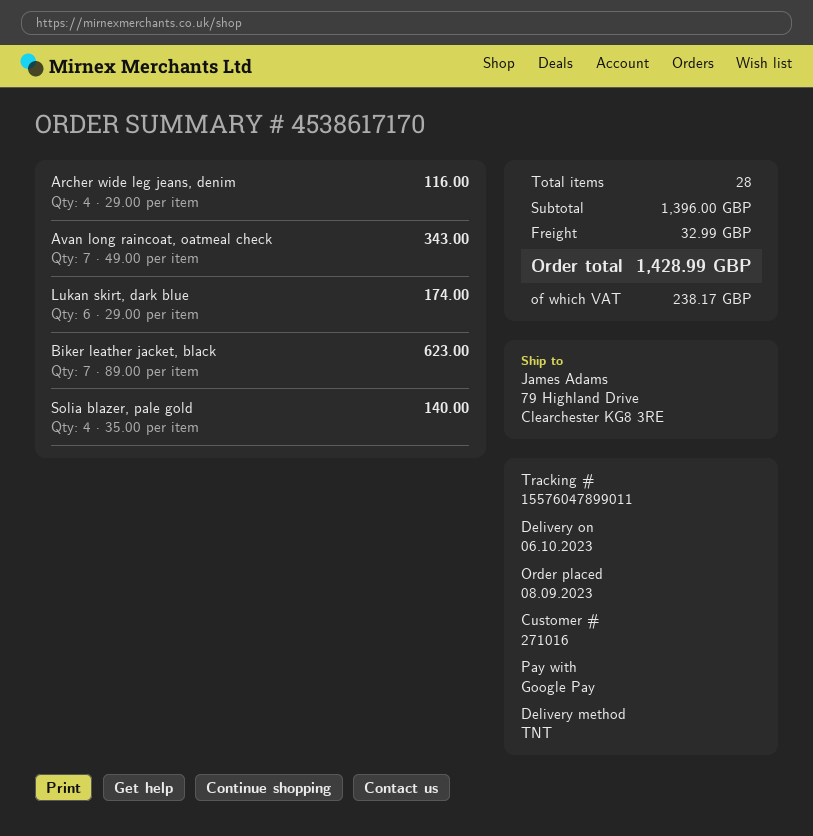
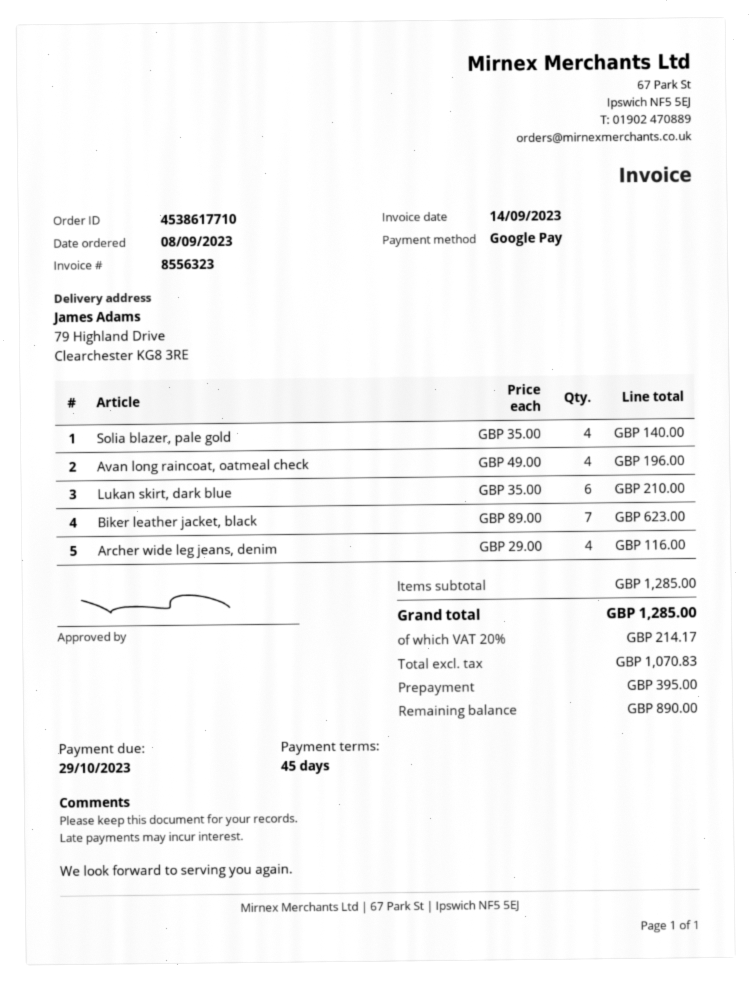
order number: 4538617170 -> 4538617710
Avan long raincoat, oatmeal check: 7 x 49.00 = 343.00 -> 4 x 49.00 = 196.00
Lukan skirt, dark blue: 6 x 29.00 = 174.00 -> 6 x 35.00 = 210.00
subtotal: 1396.00 -> 1285.00
shipping: 32.99 -> none
tax: 238.17 -> 214.17
total: 1428.99 -> 1285.00

